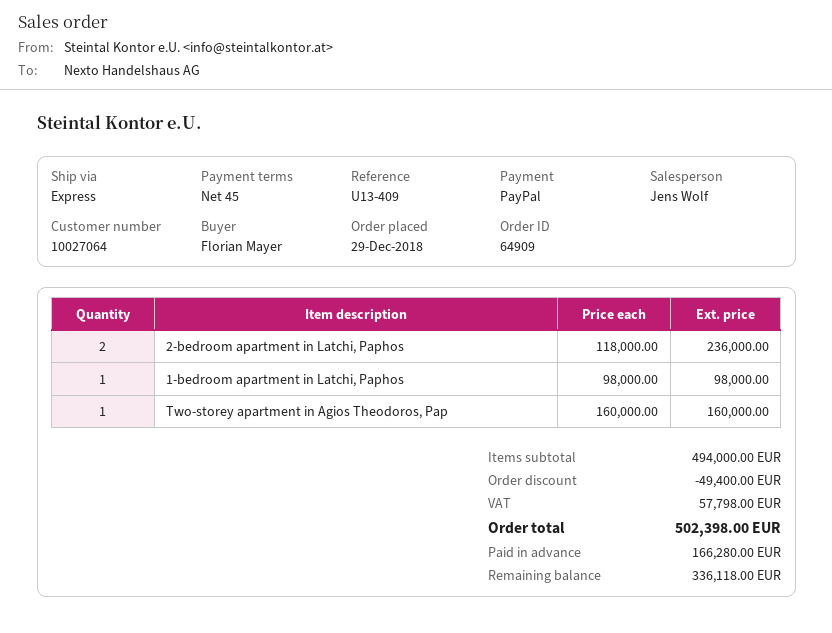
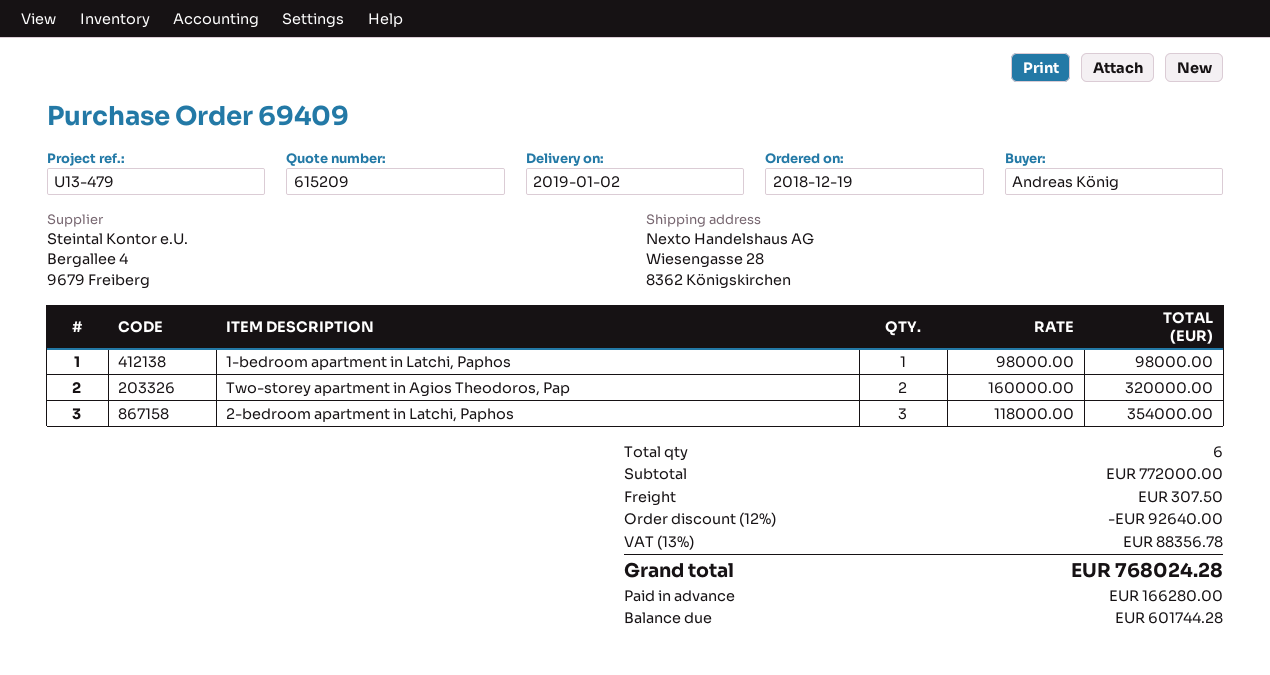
order number: 64909 -> 69409
order date: 2018-12-29 -> 2018-12-19
reference: U13-409 -> U13-479
ordered by: Florian Mayer -> Andreas König
2-bedroom apartment in Latchi, Paphos: 2 x 118000.00 = 236000.00 -> 3 x 118000.00 = 354000.00
Two-storey apartment in Agios Theodoros, Pap: 1 x 160000.00 = 160000.00 -> 2 x 160000.00 = 320000.00
subtotal: 494000.00 -> 772000.00
discount: 49400.00 -> 92640.00
shipping: none -> 307.50
tax: 57798.00 -> 88356.78
total: 502398.00 -> 768024.28
balance: 336118.00 -> 601744.28

